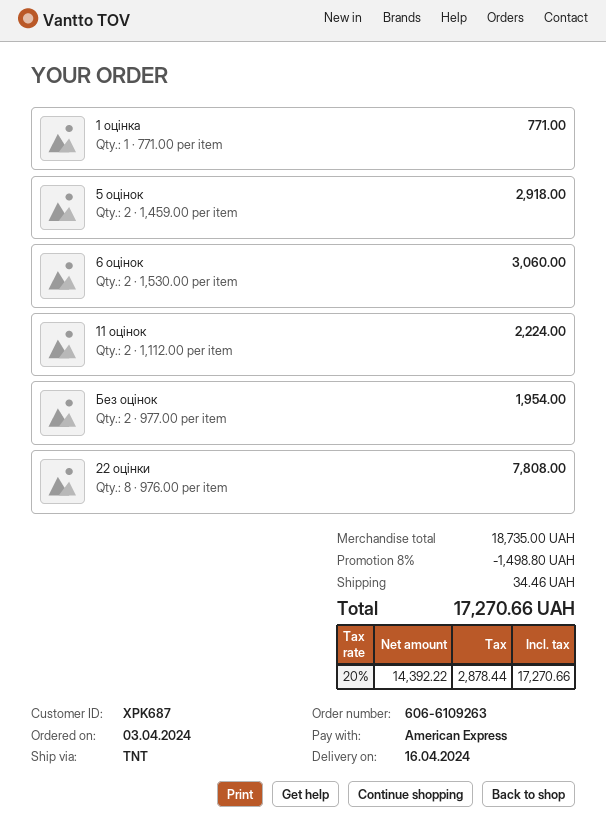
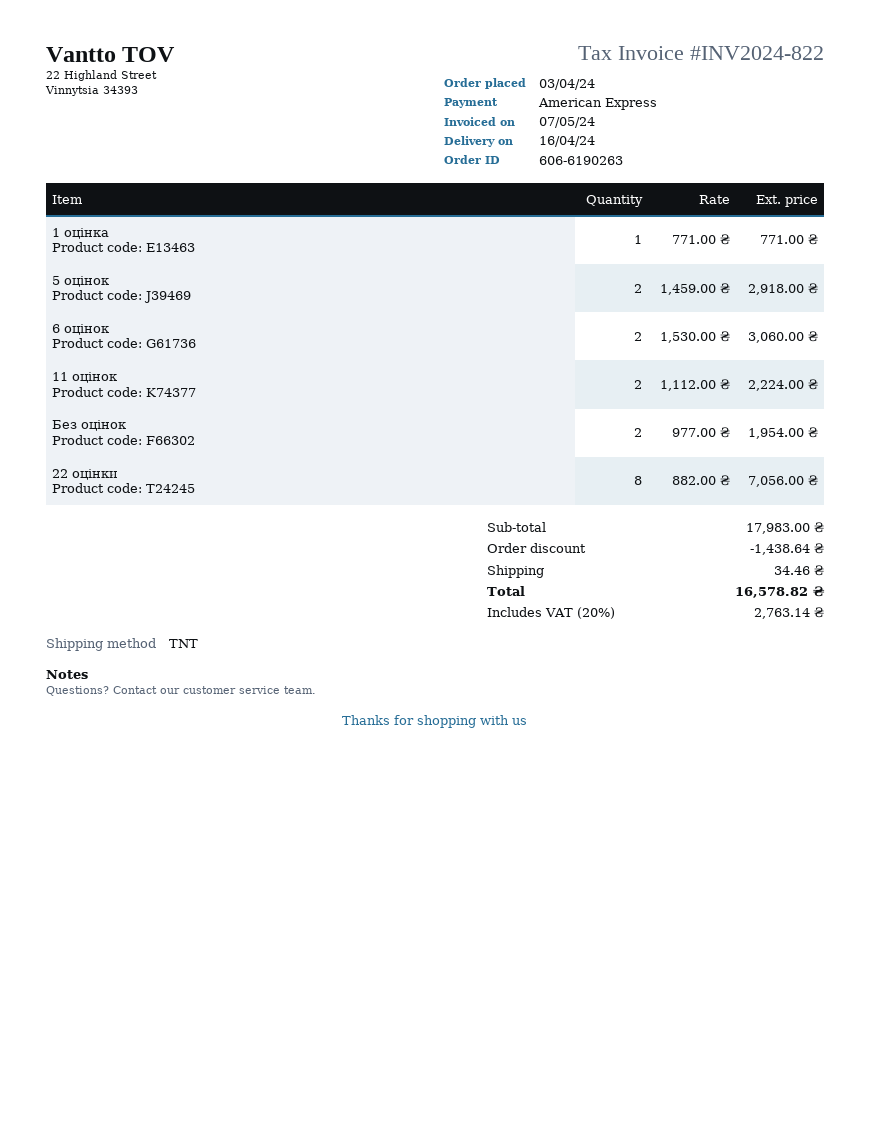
order number: 606-6109263 -> 606-6190263
22 оцінки: 8 x 976.00 = 7808.00 -> 8 x 882.00 = 7056.00
subtotal: 18735.00 -> 17983.00
discount: 1498.80 -> 1438.64
tax: 20% = 2878.44 -> 20% = 2763.14
total: 17270.66 -> 16578.82

